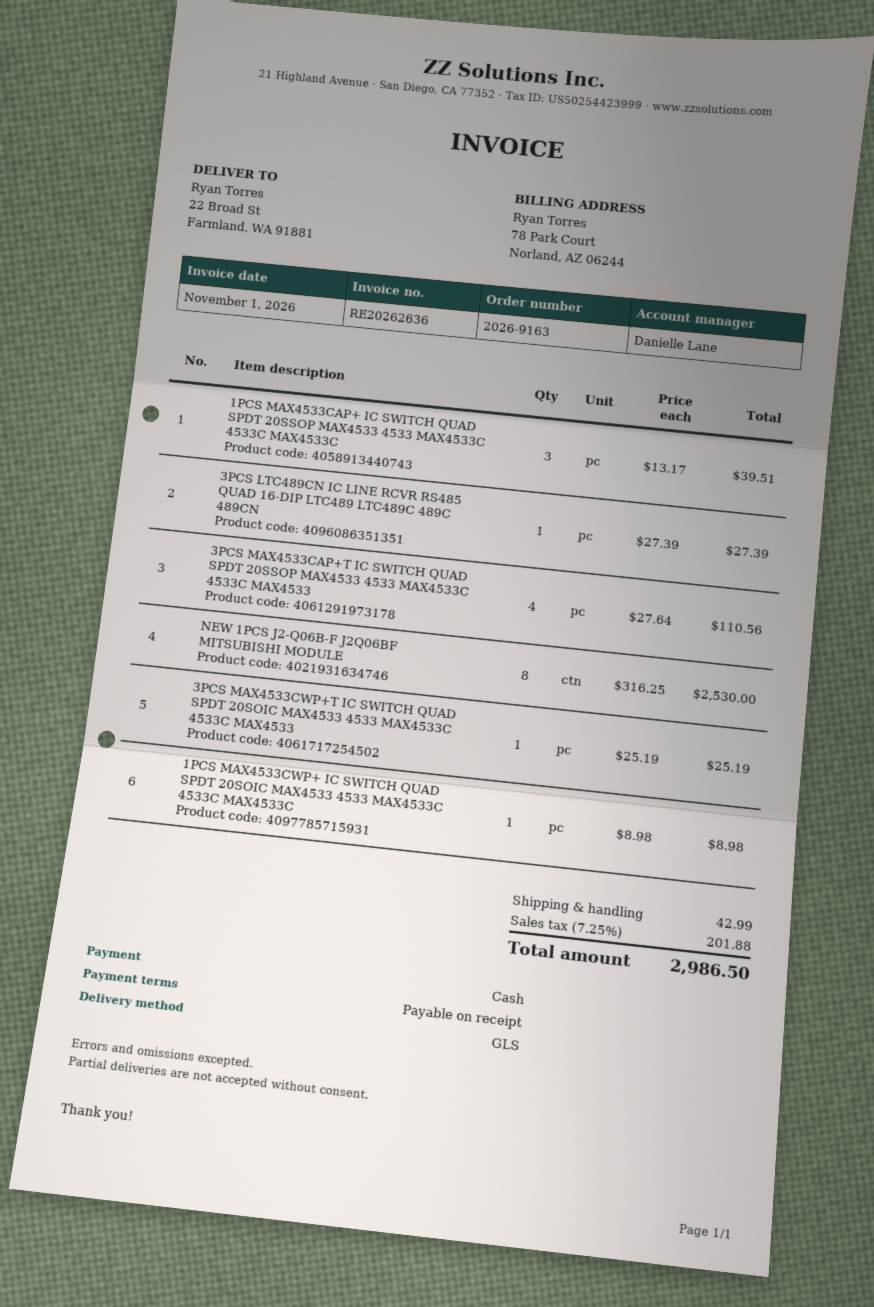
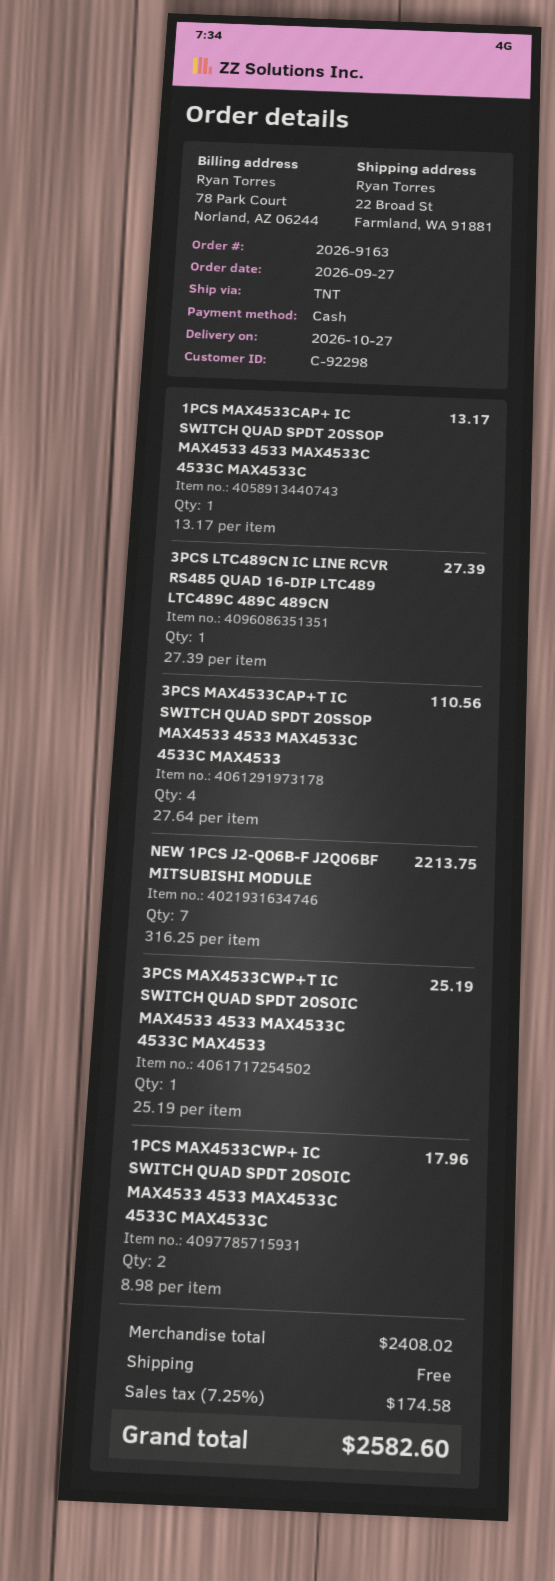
shipping method: GLS -> TNT
1PCS MAX4533CAP+ IC SWITCH QUAD SPDT 20SSOP MAX4533 4533 MAX4533C 4533C MAX4533C: 3 x 13.17 = 39.51 -> 1 x 13.17 = 13.17
NEW 1PCS J2-Q06B-F J2Q06BF MITSUBISHI MODULE: 8 x 316.25 = 2530.00 -> 7 x 316.25 = 2213.75
1PCS MAX4533CWP+ IC SWITCH QUAD SPDT 20SOIC MAX4533 4533 MAX4533C 4533C MAX4533C: 1 x 8.98 = 8.98 -> 2 x 8.98 = 17.96
shipping: 42.99 -> 0.00
tax: 7.25% = 201.88 -> 7.25% = 174.58
total: 2986.50 -> 2582.60

